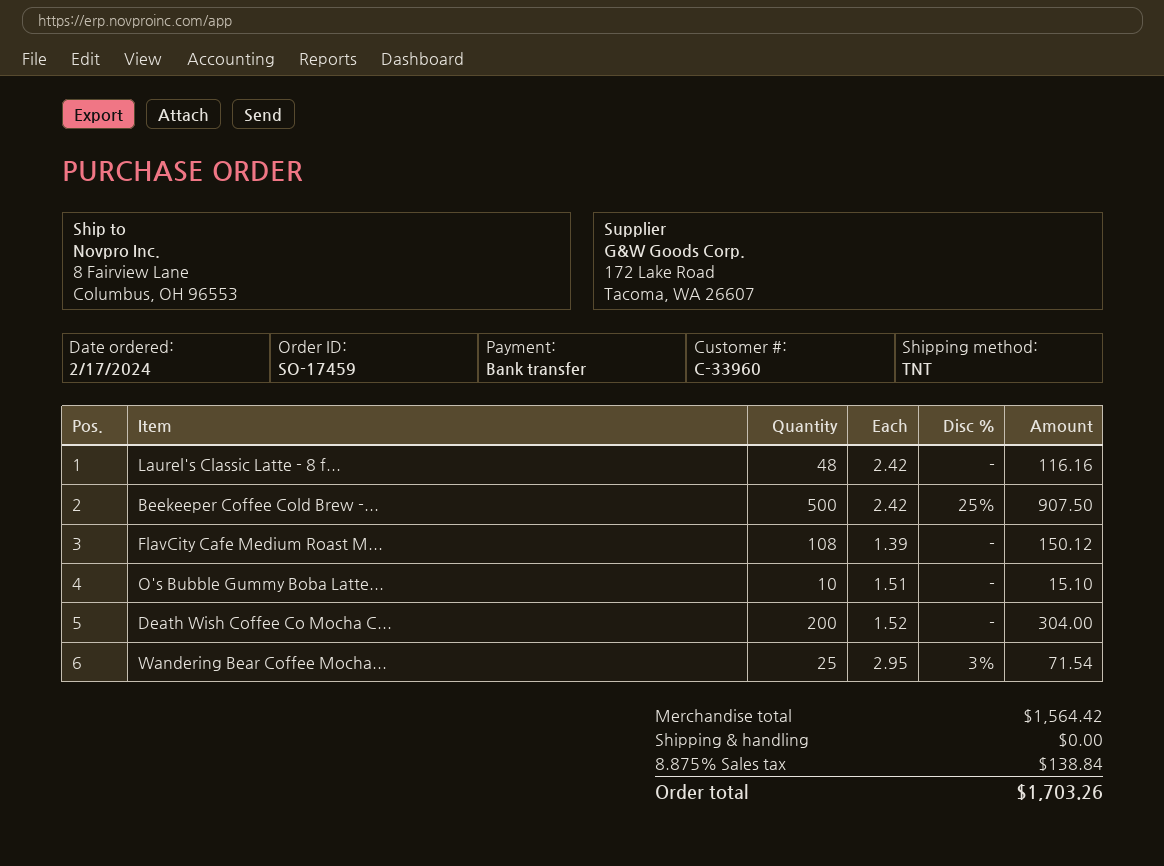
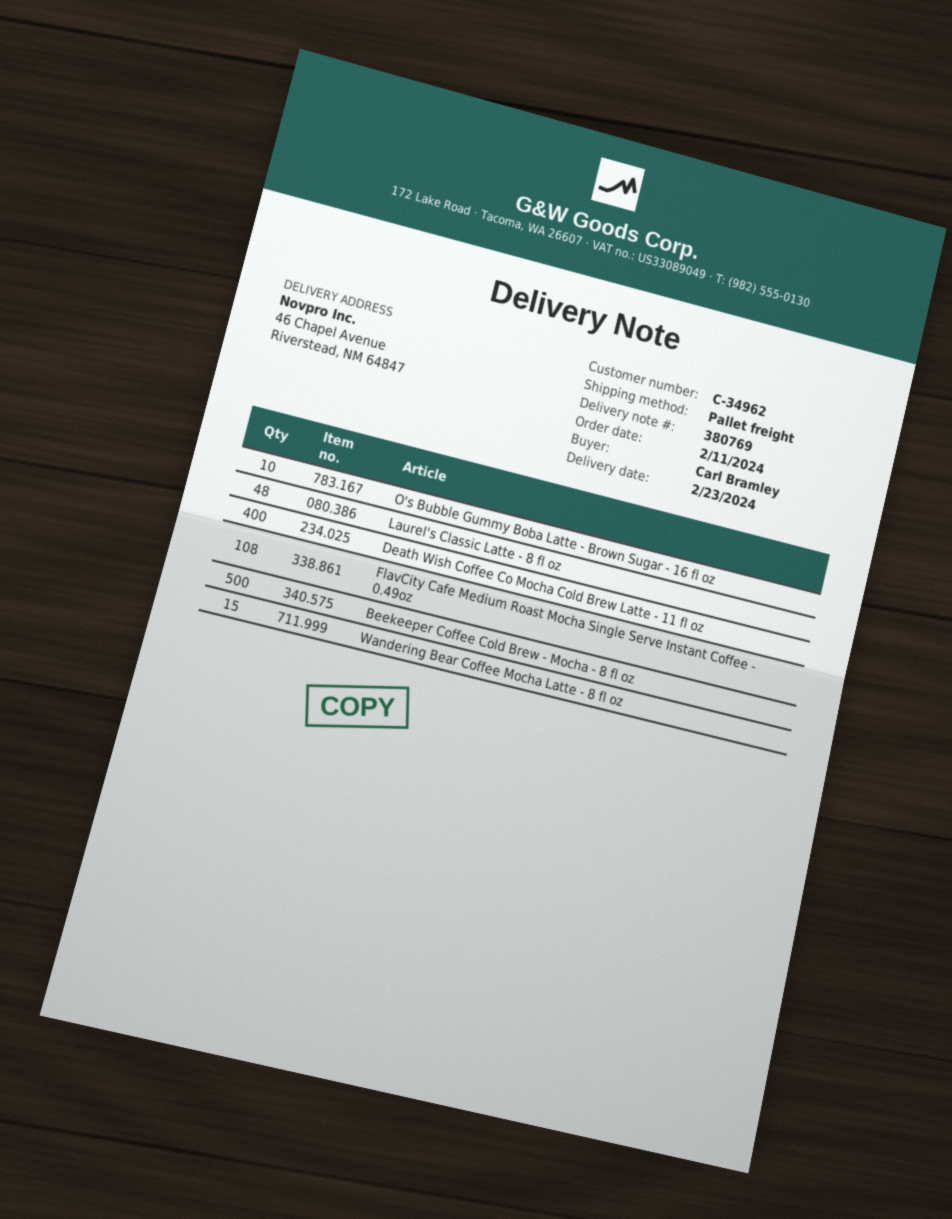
order date: 2024-02-17 -> 2024-02-11
customer number: C-33960 -> C-34962
shipping method: TNT -> pallet freight
ship to: 8 Fairview Lane, Columbus, OH 96553 -> 46 Chapel Avenue, Riverstead, NM 64847
Death Wish Coffee Co Mocha C...: 200 -> 400
Wandering Bear Coffee Mocha...: 25 -> 15

